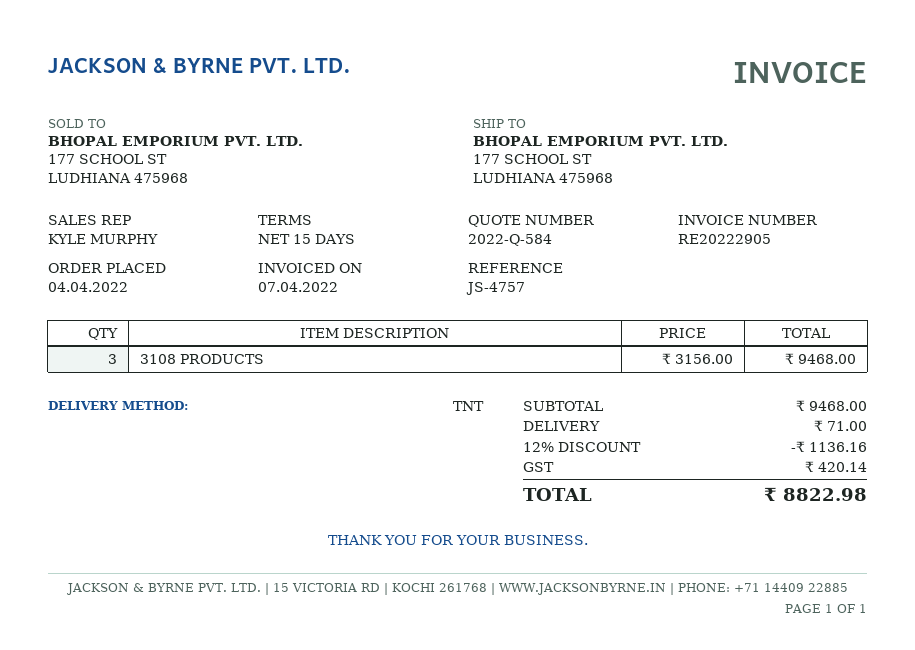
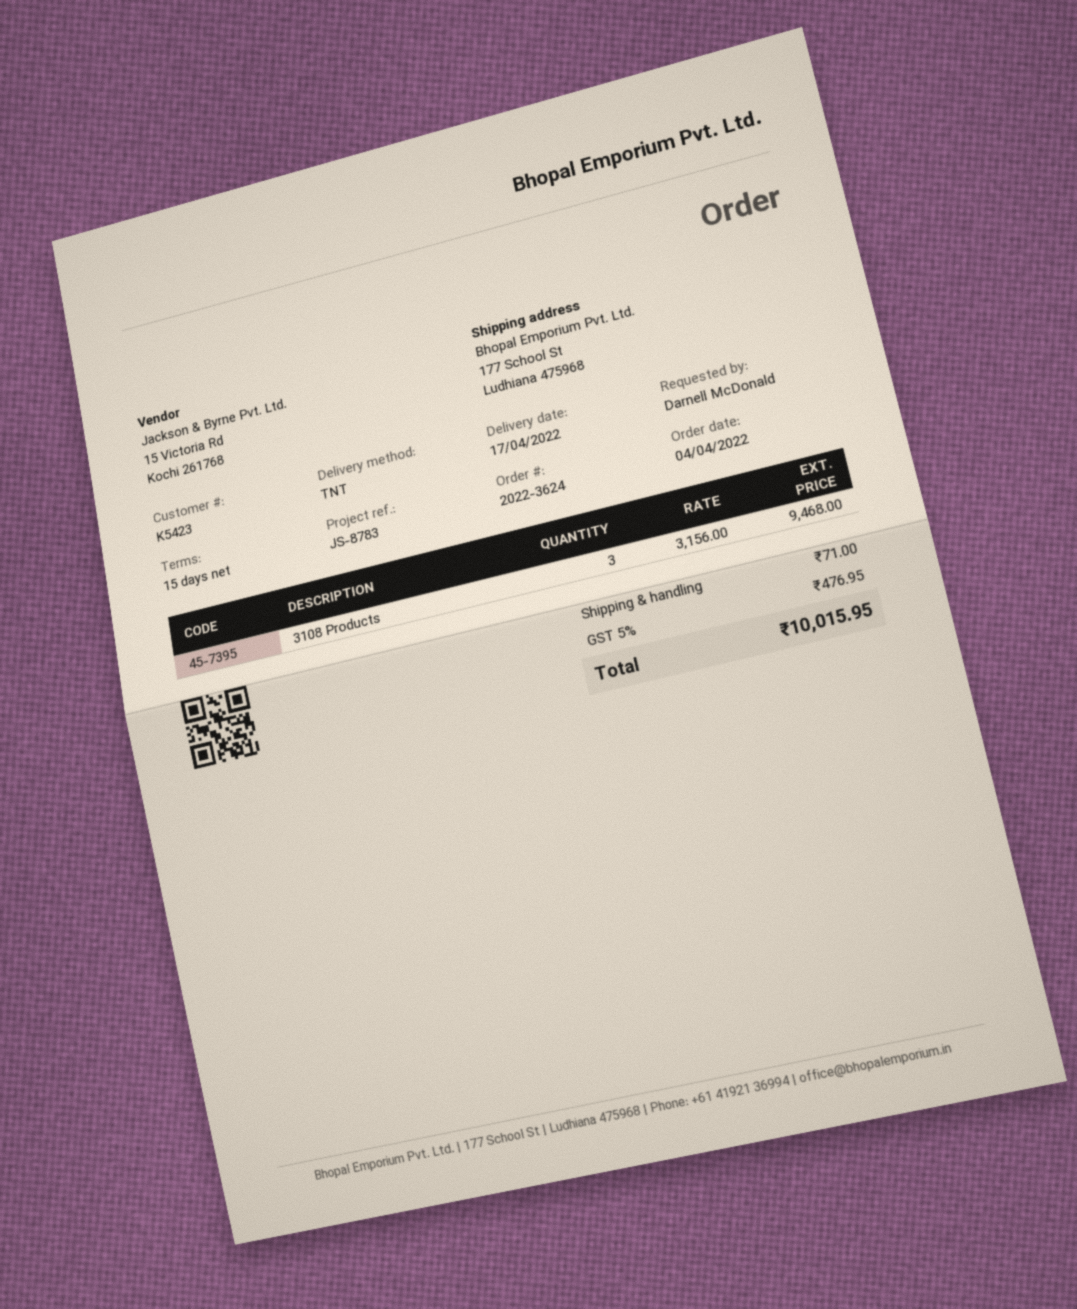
reference: JS-4757 -> JS-8783
discount: 12% = 1136.16 -> none
tax: 420.14 -> 476.95
total: 8822.98 -> 10015.95

